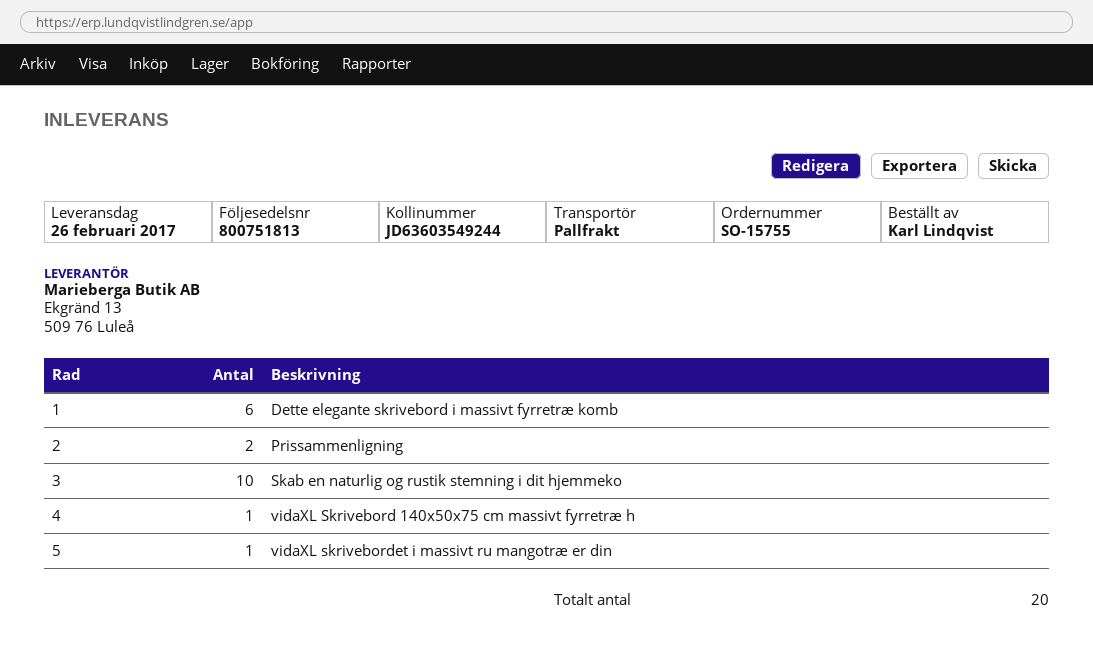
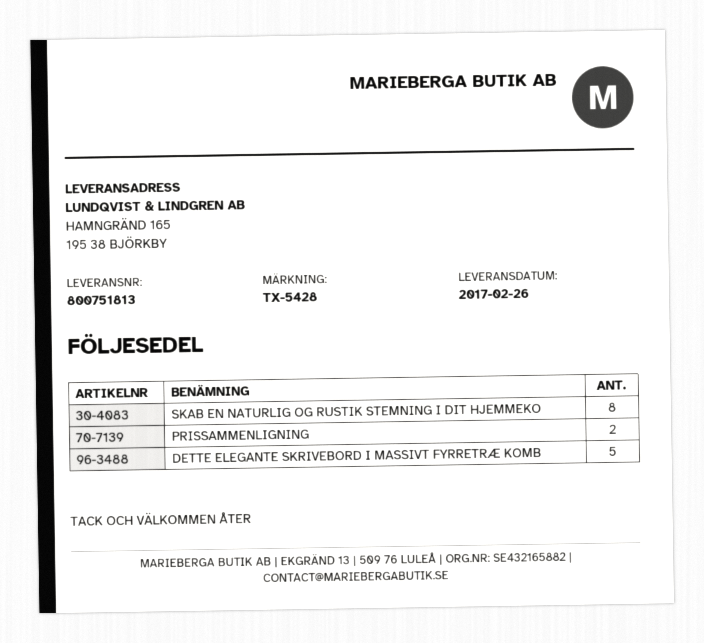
Dette elegante skrivebord i massivt fyrretræ komb: 6 -> 5
Skab en naturlig og rustik stemning i dit hjemmeko: 10 -> 8
vidaXL Skrivebord 140x50x75 cm massivt fyrretræ h: 1 -> none
vidaXL skrivebordet i massivt ru mangotræ er din: 1 -> none

